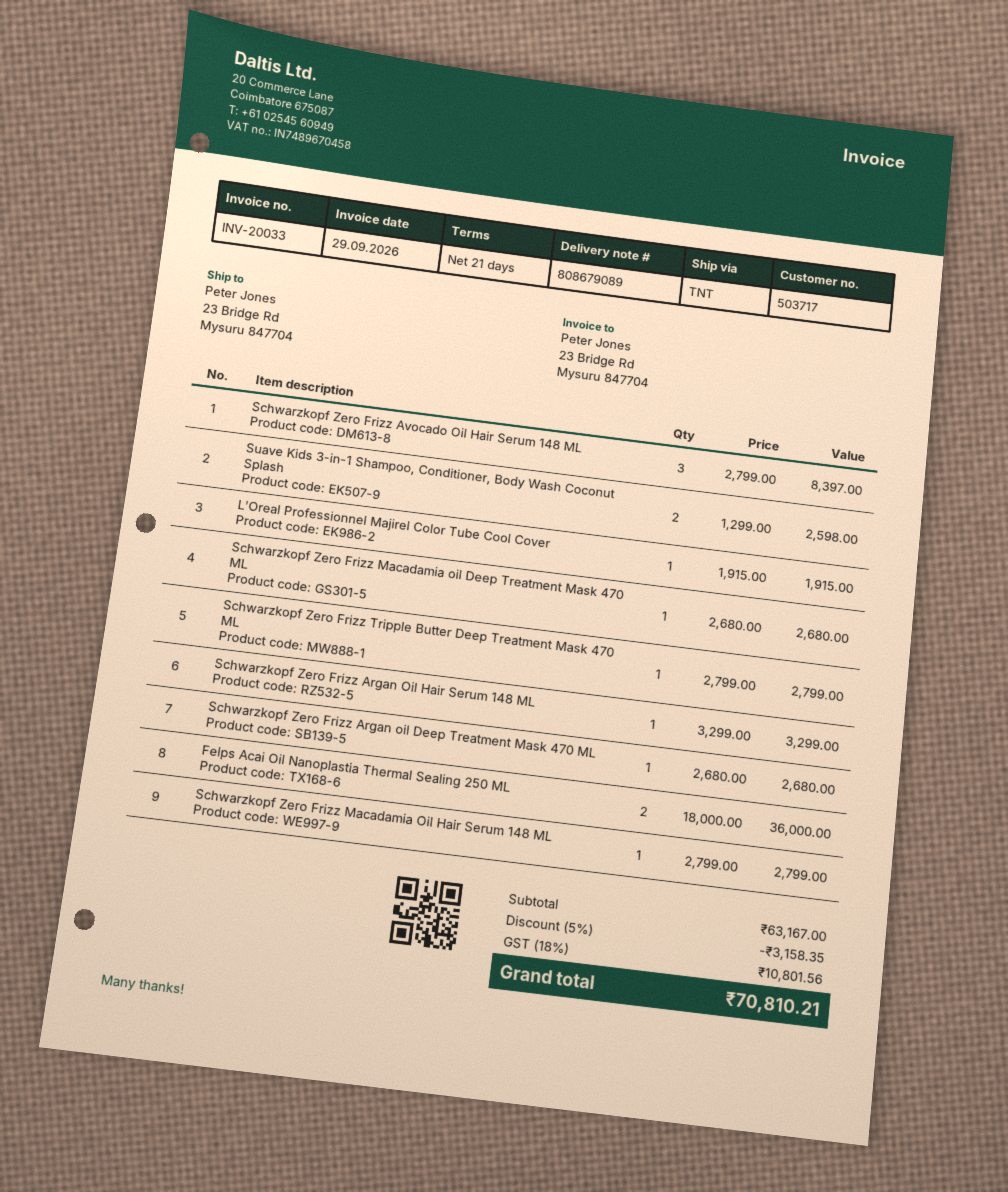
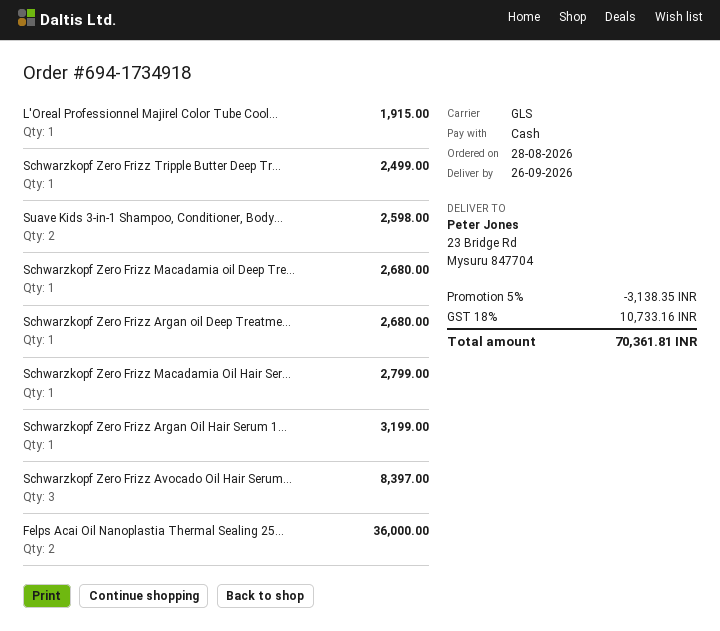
shipping method: TNT -> GLS
Schwarzkopf Zero Frizz Tripple Butter Deep Treatment Mask 470 ML: 1 for 2799.00 -> 1 for 2499.00
Schwarzkopf Zero Frizz Argan Oil Hair Serum 148 ML: 1 for 3299.00 -> 1 for 3199.00
discount: 5% = 3158.35 -> 5% = 3138.35
tax: 18% = 10801.56 -> 18% = 10733.16
total: 70810.21 -> 70361.81

